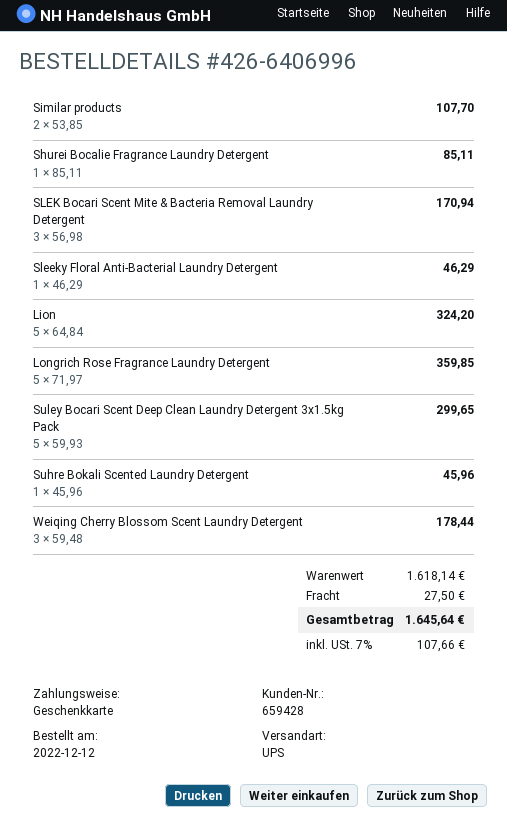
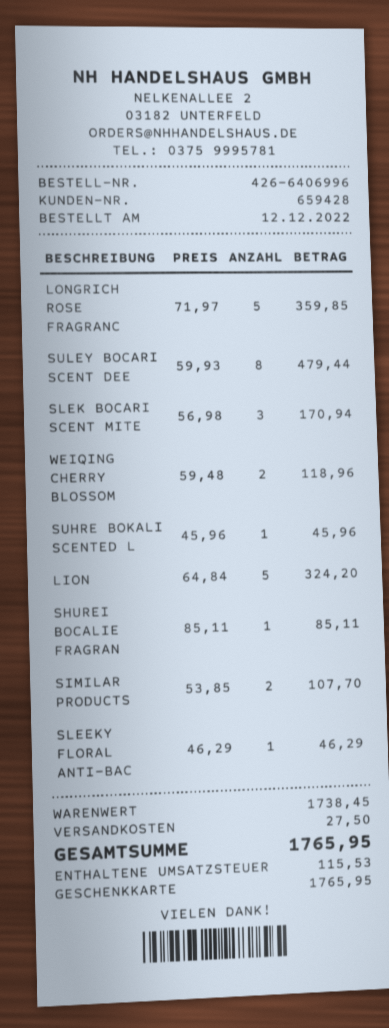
Suley Bocari Scent Deep Clean Laundry Detergent 3x1.5kg Pack: 5 x 59.93 = 299.65 -> 8 x 59.93 = 479.44
Weiqing Cherry Blossom Scent Laundry Detergent: 3 x 59.48 = 178.44 -> 2 x 59.48 = 118.96
subtotal: 1618.14 -> 1738.45
tax: 107.66 -> 115.53
total: 1645.64 -> 1765.95

